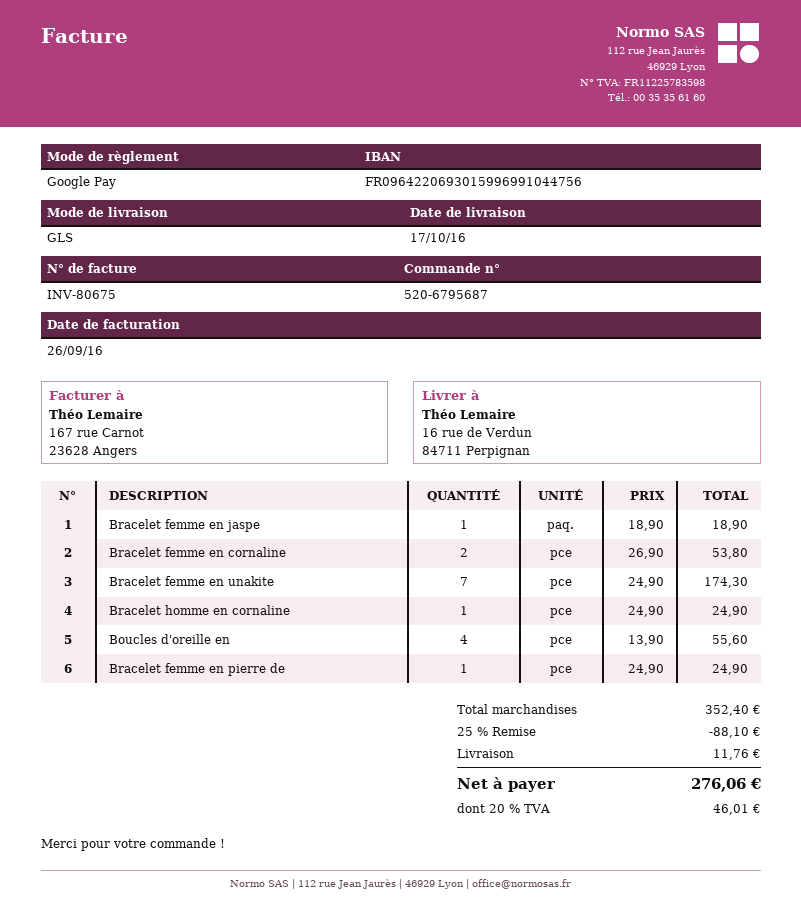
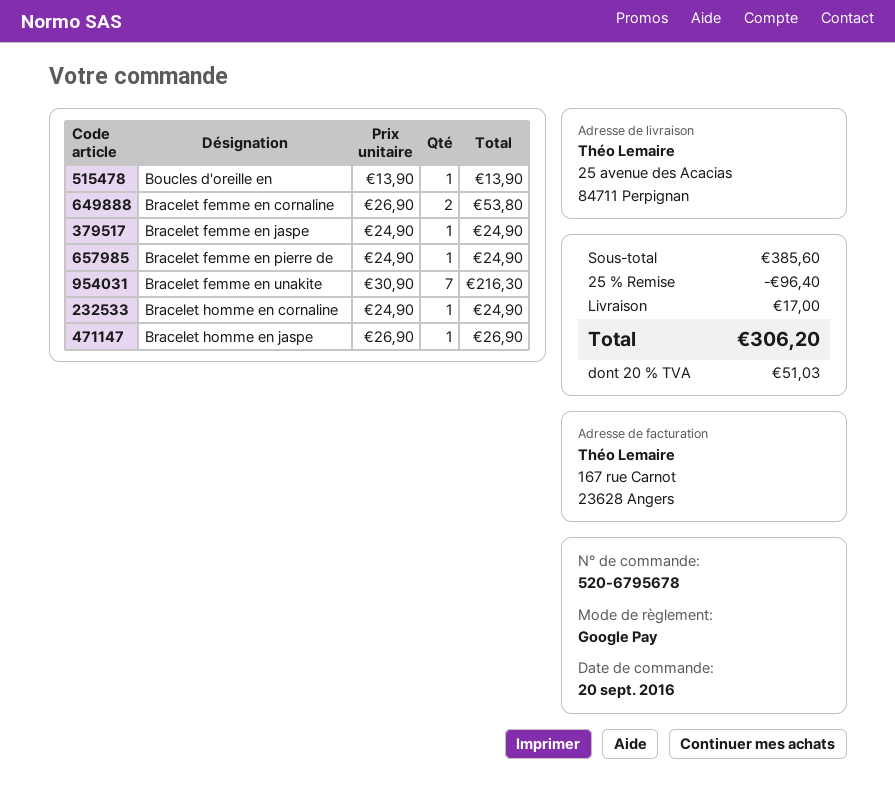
order number: 520-6795687 -> 520-6795678
ship to: 16 rue de Verdun, 84711 Perpignan -> 25 avenue des Acacias, 84711 Perpignan
Bracelet femme en jaspe: 1 x 18.90 = 18.90 -> 1 x 24.90 = 24.90
Bracelet femme en unakite: 7 x 24.90 = 174.30 -> 7 x 30.90 = 216.30
Boucles d'oreille en: 4 x 13.90 = 55.60 -> 1 x 13.90 = 13.90
Bracelet homme en jaspe: none -> 1 x 26.90 = 26.90
subtotal: 352.40 -> 385.60
discount: 25% = 88.10 -> 25% = 96.40
shipping: 11.76 -> 17.00
tax: 20% = 46.01 -> 20% = 51.03
total: 276.06 -> 306.20

